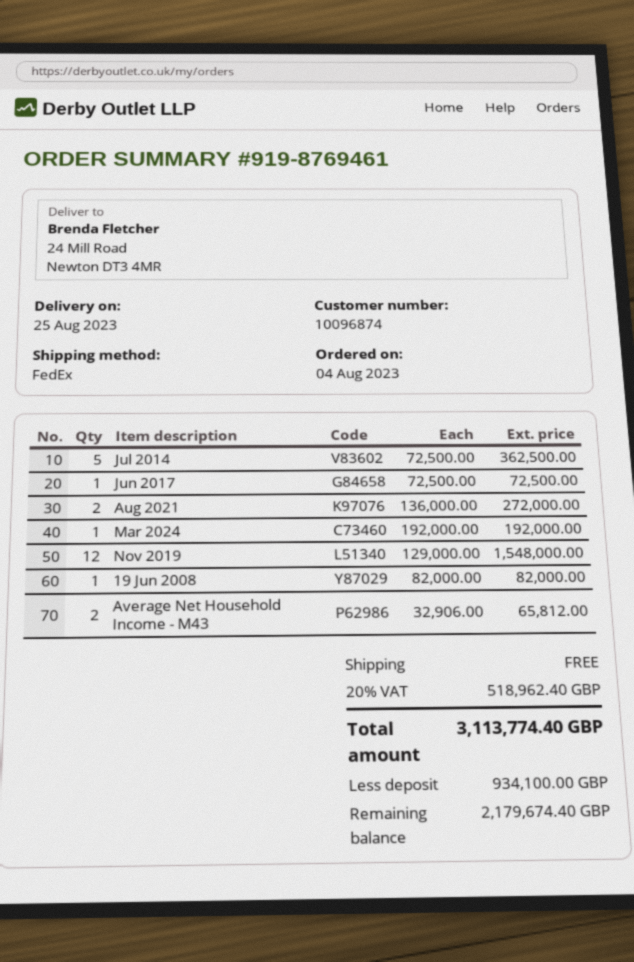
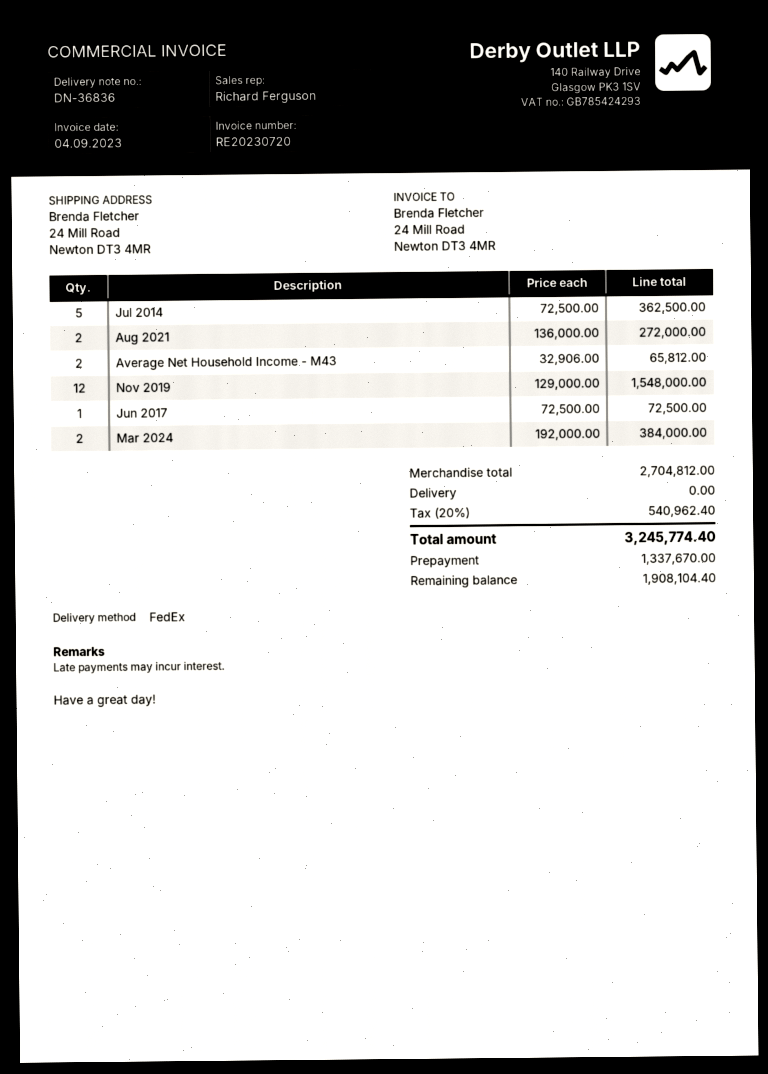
Mar 2024: 1 x 192000.00 = 192000.00 -> 2 x 192000.00 = 384000.00
19 Jun 2008: 1 x 82000.00 = 82000.00 -> none
tax: 20% = 518962.40 -> 20% = 540962.40
total: 3113774.40 -> 3245774.40
deposit: 934100.00 -> 1337670.00
balance: 2179674.40 -> 1908104.40

